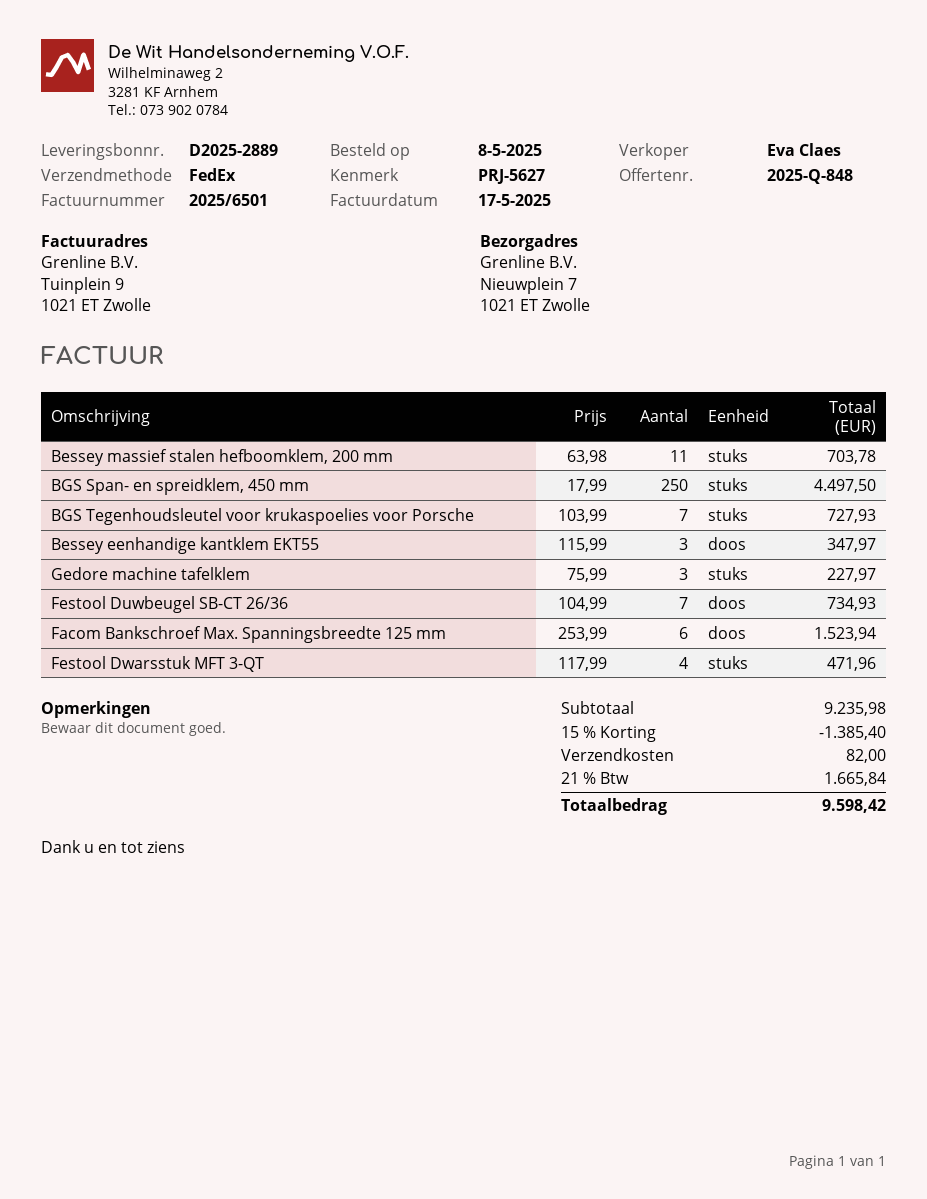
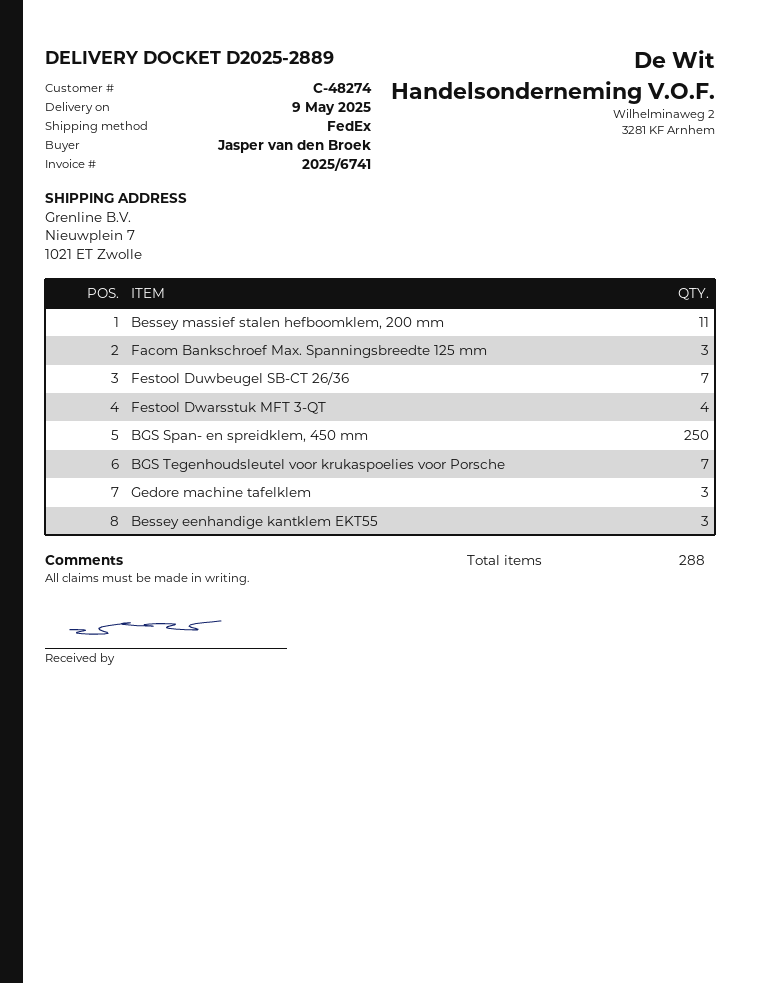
invoice number: 2025/6501 -> 2025/6741
Facom Bankschroef Max. Spanningsbreedte 125 mm: 6 -> 3

